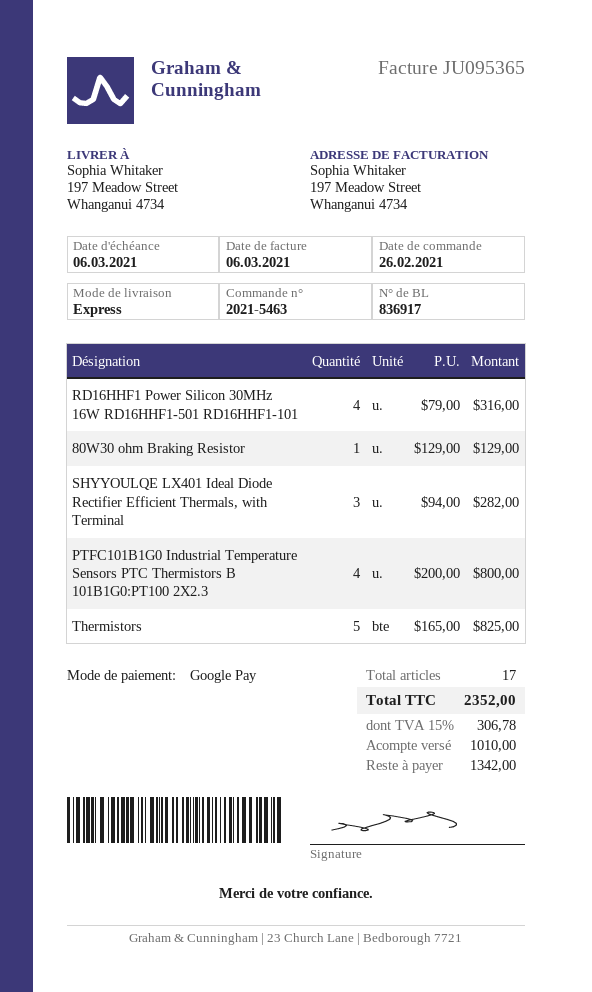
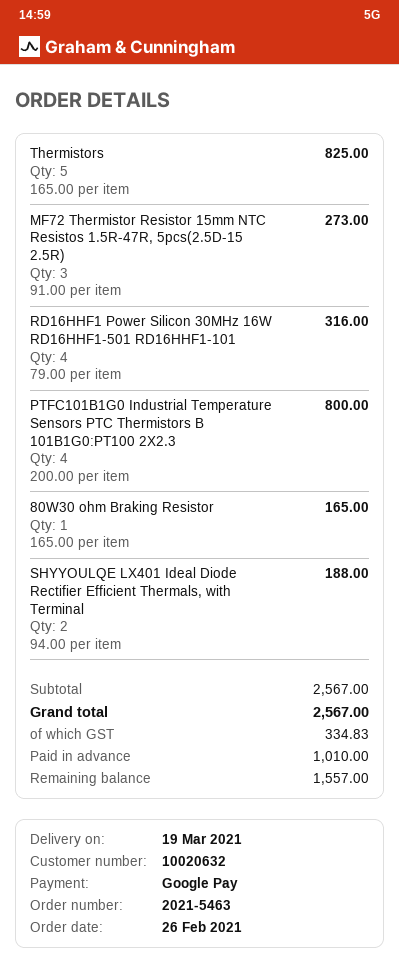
80W30 ohm Braking Resistor: 1 x 129.00 = 129.00 -> 1 x 165.00 = 165.00
SHYYOULQE LX401 Ideal Diode Rectifier Efficient Thermals, with Terminal: 3 x 94.00 = 282.00 -> 2 x 94.00 = 188.00
MF72 Thermistor Resistor 15mm NTC Resistos 1.5R-47R, 5pcs(2.5D-15 2.5R): none -> 3 x 91.00 = 273.00
tax: 306.78 -> 334.83
total: 2352.00 -> 2567.00
balance: 1342.00 -> 1557.00

